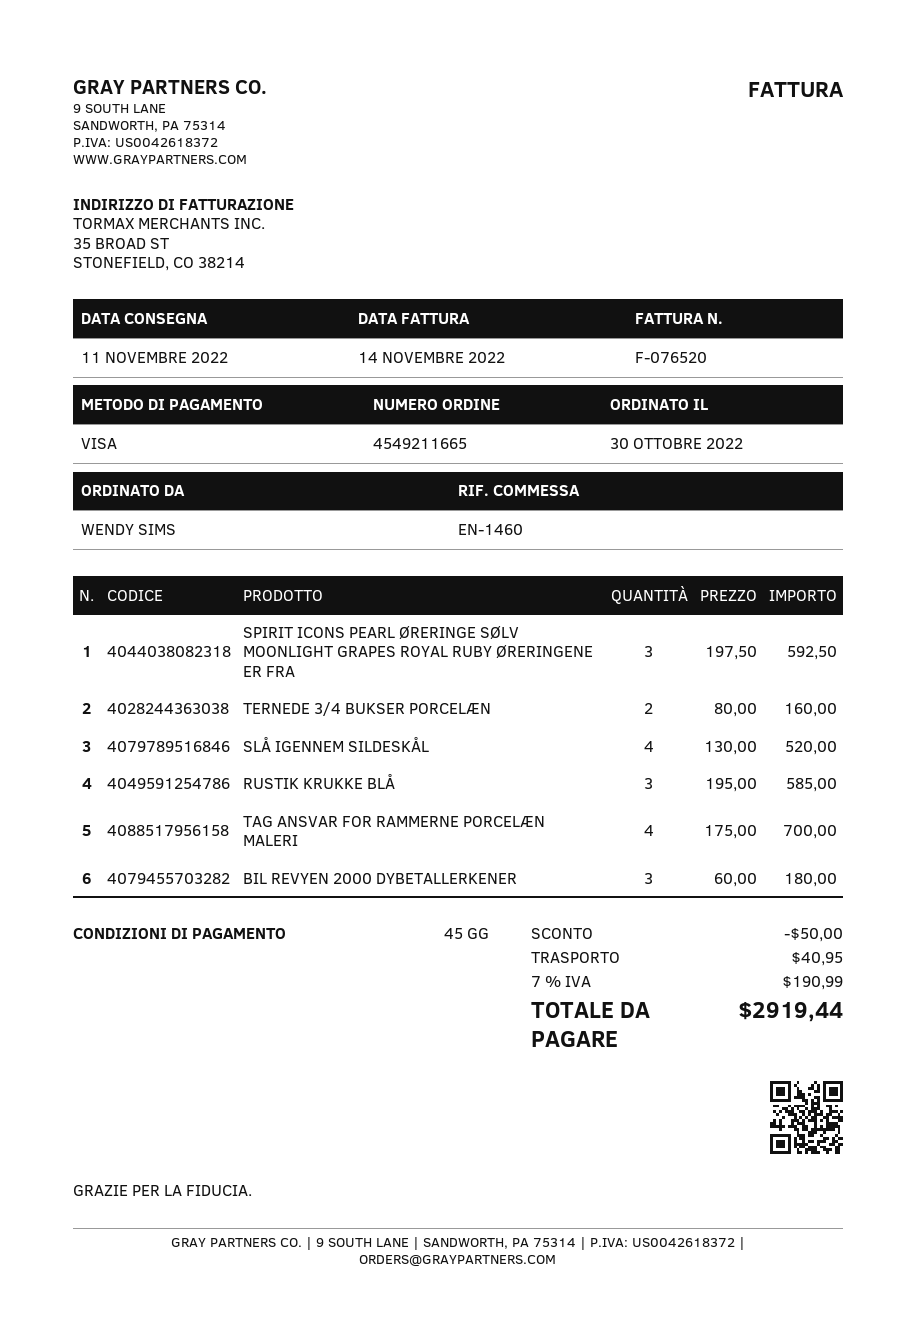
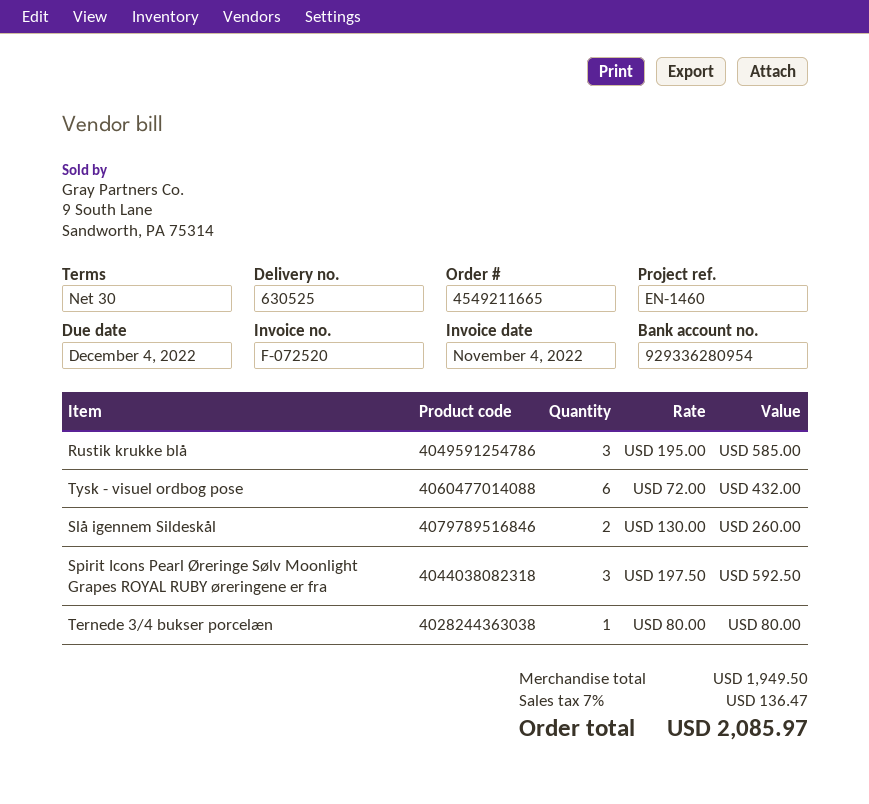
invoice number: F-076520 -> F-072520
invoice date: 2022-11-14 -> 2022-11-04
payment terms: 45 days -> 30 days
TERNEDE 3/4 BUKSER PORCELÆN: 2 x 80.00 = 160.00 -> 1 x 80.00 = 80.00
SLÅ IGENNEM SILDESKÅL: 4 x 130.00 = 520.00 -> 2 x 130.00 = 260.00
TAG ANSVAR FOR RAMMERNE PORCELÆN MALERI: 4 x 175.00 = 700.00 -> none
BIL REVYEN 2000 DYBETALLERKENER: 3 x 60.00 = 180.00 -> none
Tysk - visuel ordbog pose: none -> 6 x 72.00 = 432.00
discount: 50.00 -> none
shipping: 40.95 -> none
tax: 7% = 190.99 -> 7% = 136.47
total: 2919.44 -> 2085.97

